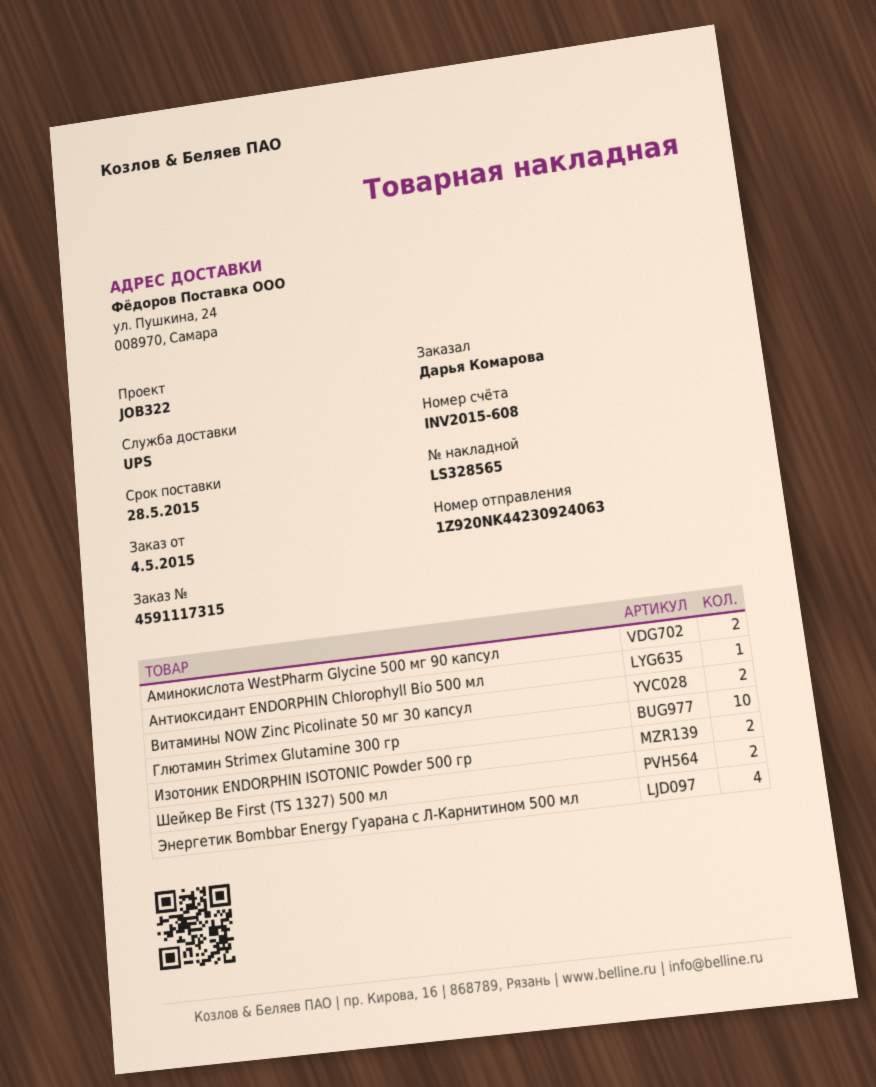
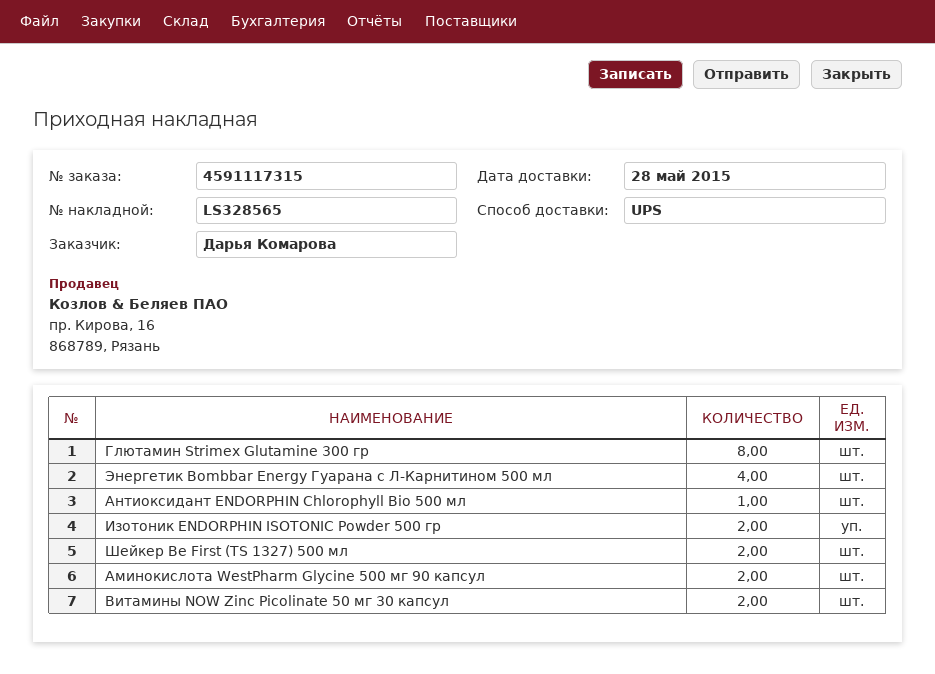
Глютамин Strimex Glutamine 300 гр: 10 -> 8

